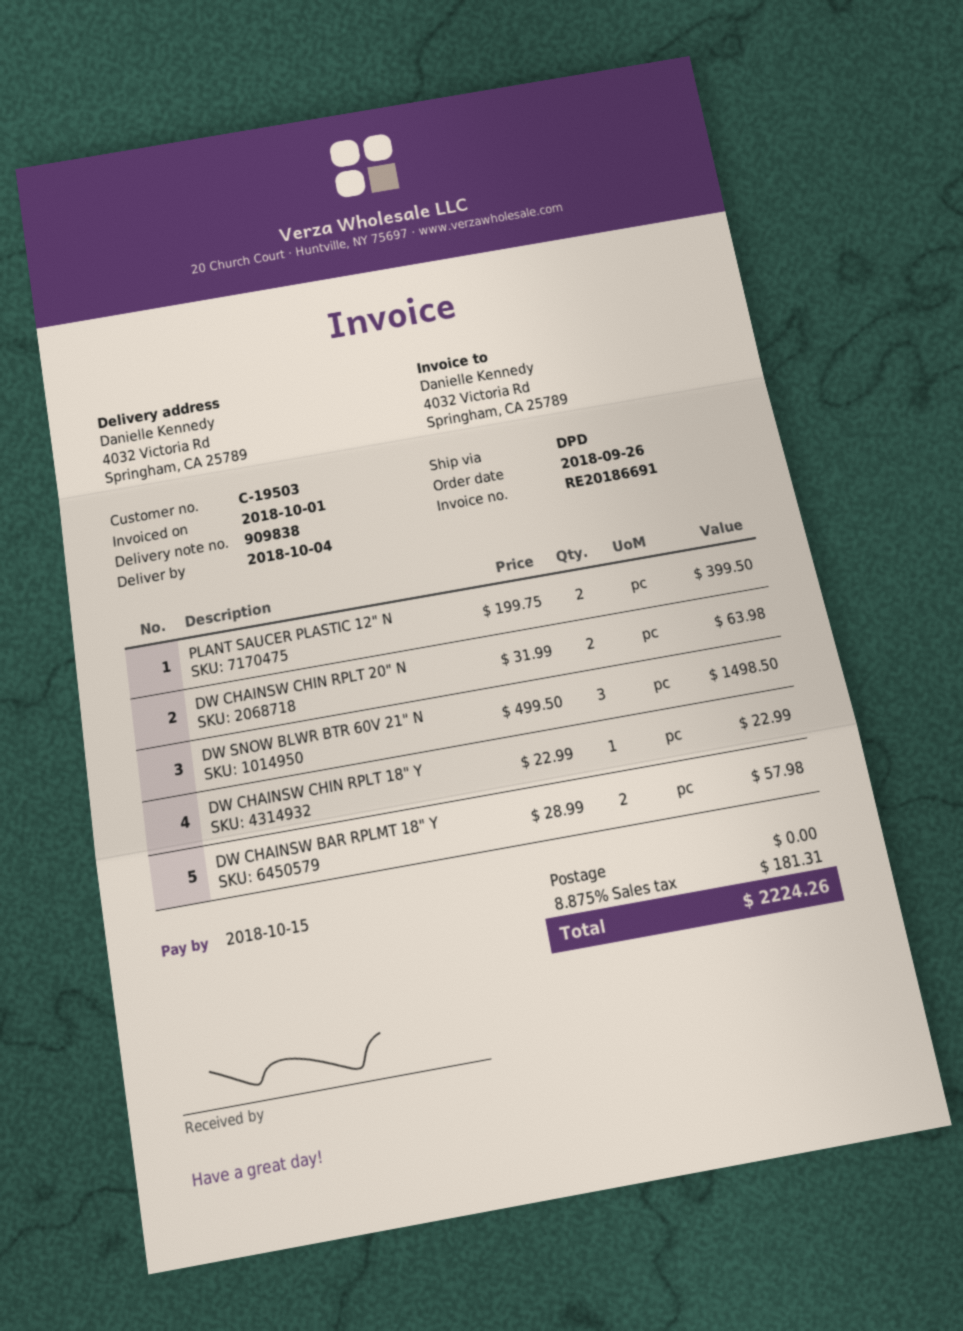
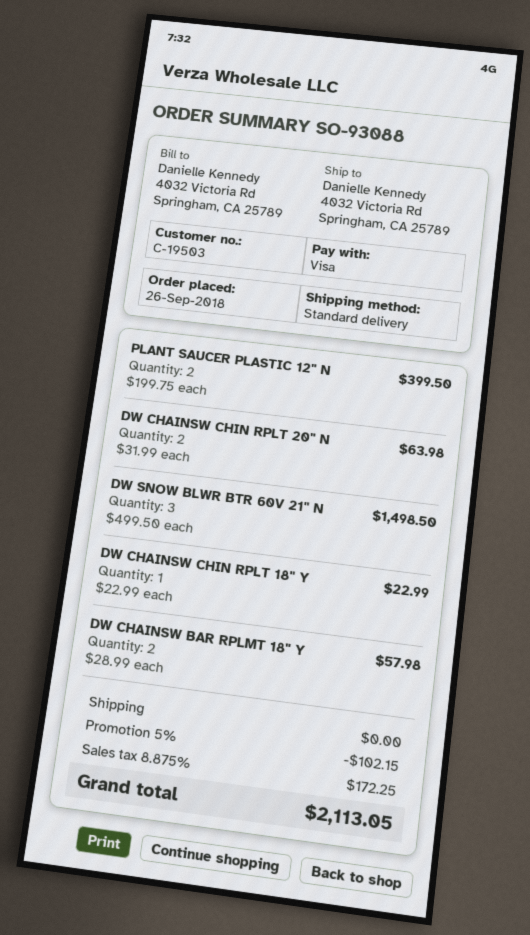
shipping method: DPD -> standard
discount: none -> 5% = 102.15
tax: 8.875% = 181.31 -> 8.875% = 172.25
total: 2224.26 -> 2113.05

